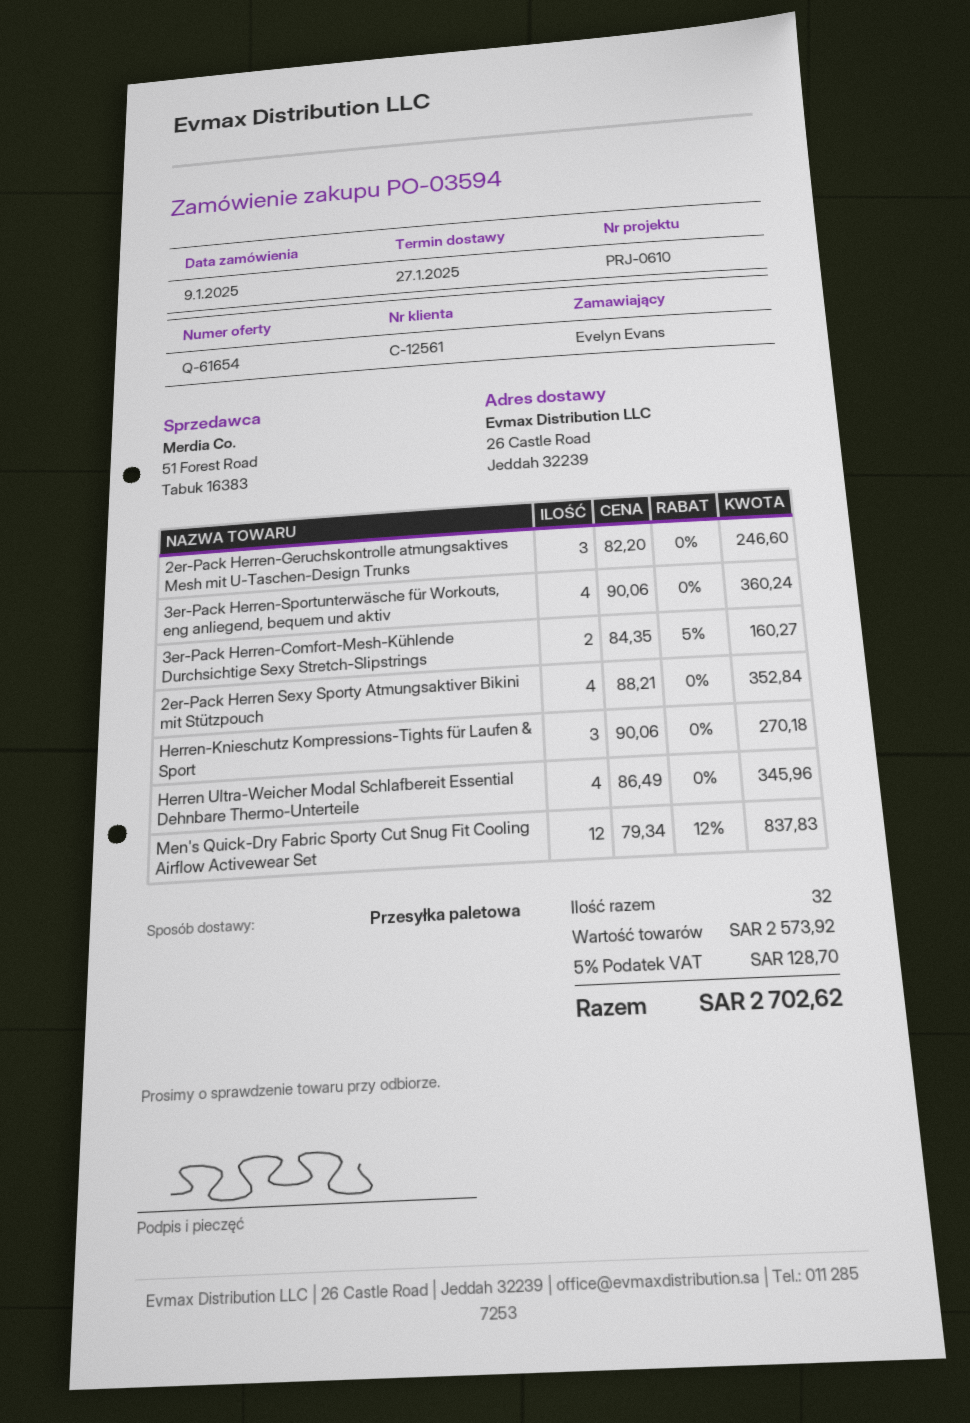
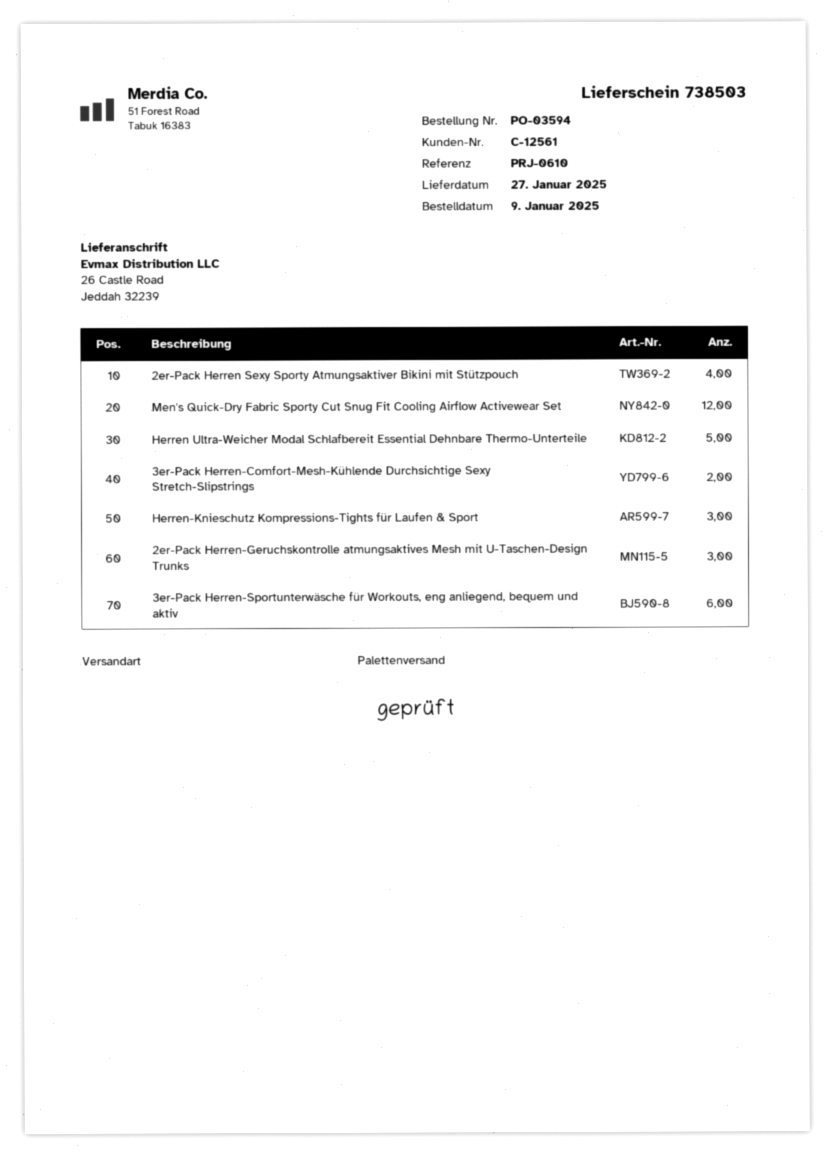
3er-Pack Herren-Sportunterwäsche für Workouts, eng anliegend, bequem und aktiv: 4 -> 6
Herren Ultra-Weicher Modal Schlafbereit Essential Dehnbare Thermo-Unterteile: 4 -> 5

